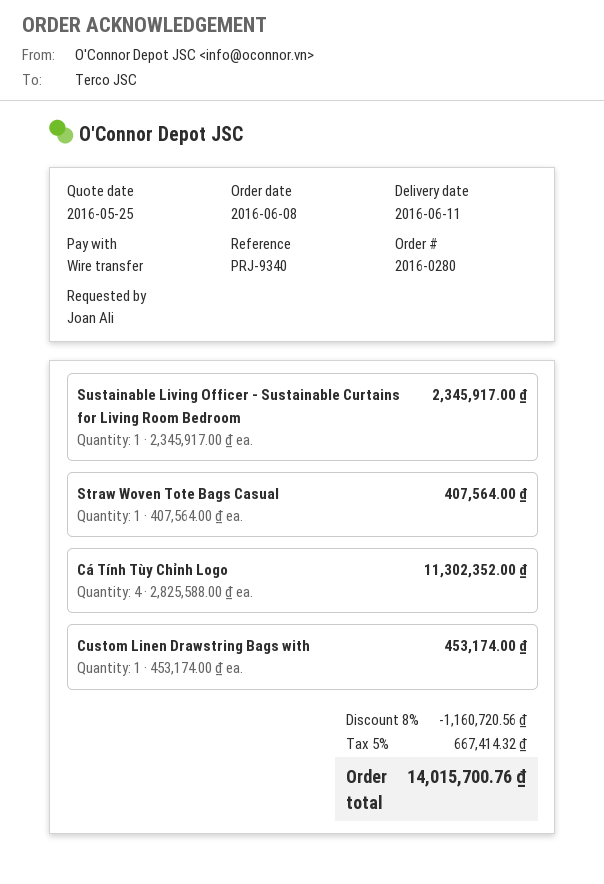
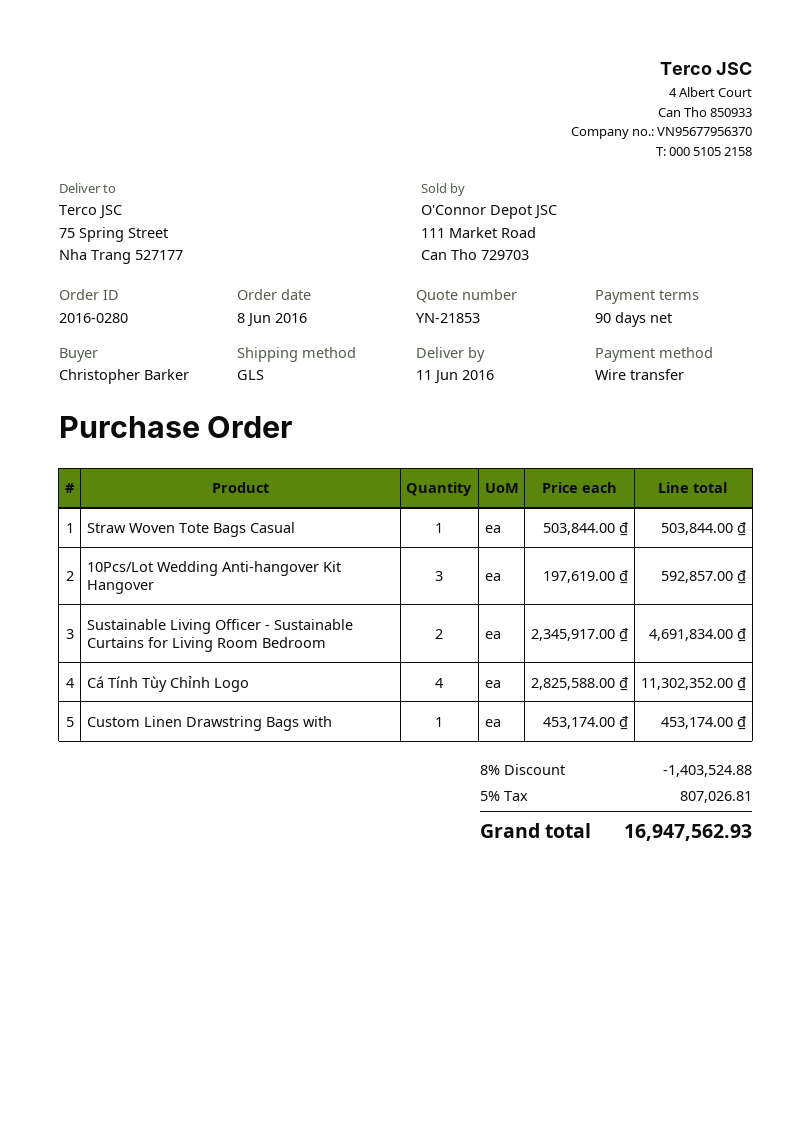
ordered by: Joan Ali -> Christopher Barker
Sustainable Living Officer - Sustainable Curtains for Living Room Bedroom: 1 x 2345917.00 = 2345917.00 -> 2 x 2345917.00 = 4691834.00
Straw Woven Tote Bags Casual: 1 x 407564.00 = 407564.00 -> 1 x 503844.00 = 503844.00
10Pcs/Lot Wedding Anti-hangover Kit Hangover: none -> 3 x 197619.00 = 592857.00
discount: 8% = 1160720.56 -> 8% = 1403524.88
tax: 5% = 667414.32 -> 5% = 807026.81
total: 14015700.76 -> 16947562.93

